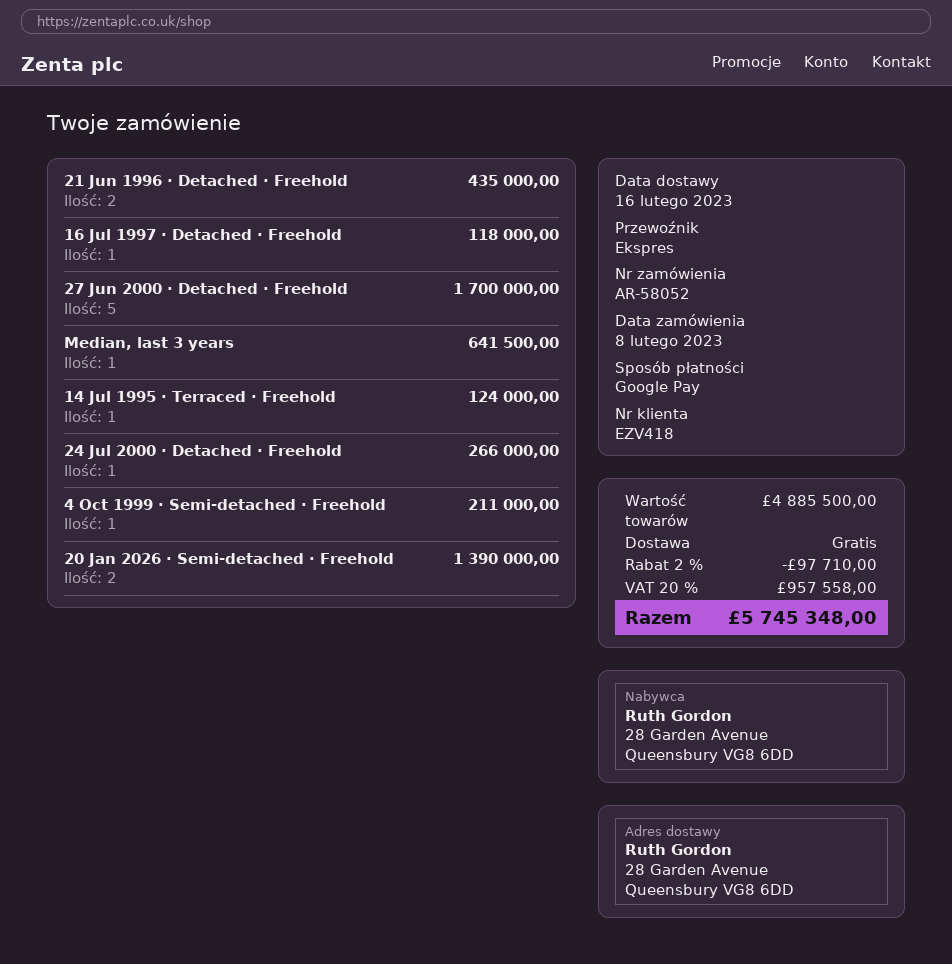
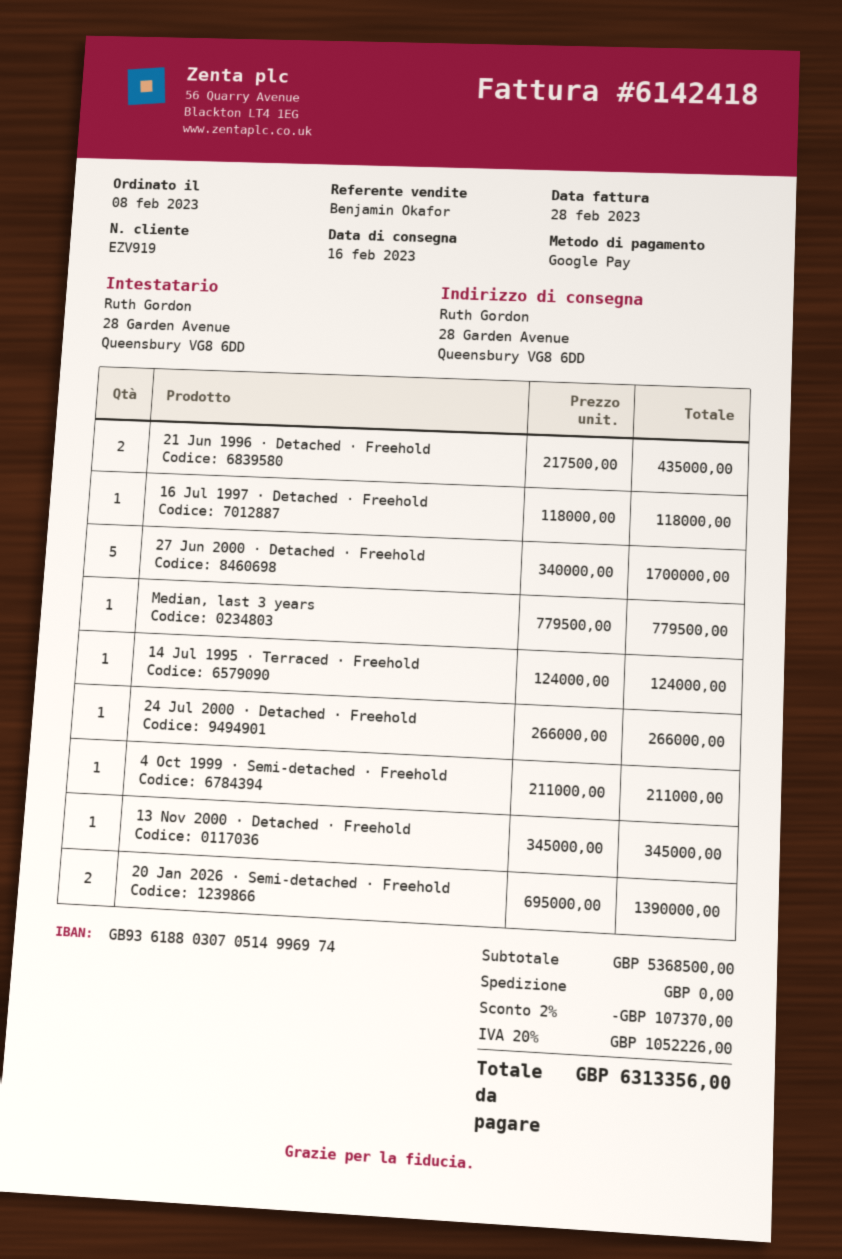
customer number: EZV418 -> EZV919
Median, last 3 years: 1 for 641500.00 -> 1 for 779500.00
13 Nov 2000 · Detached · Freehold: none -> 1 for 345000.00
subtotal: 4885500.00 -> 5368500.00
discount: 2% = 97710.00 -> 2% = 107370.00
tax: 20% = 957558.00 -> 20% = 1052226.00
total: 5745348.00 -> 6313356.00

